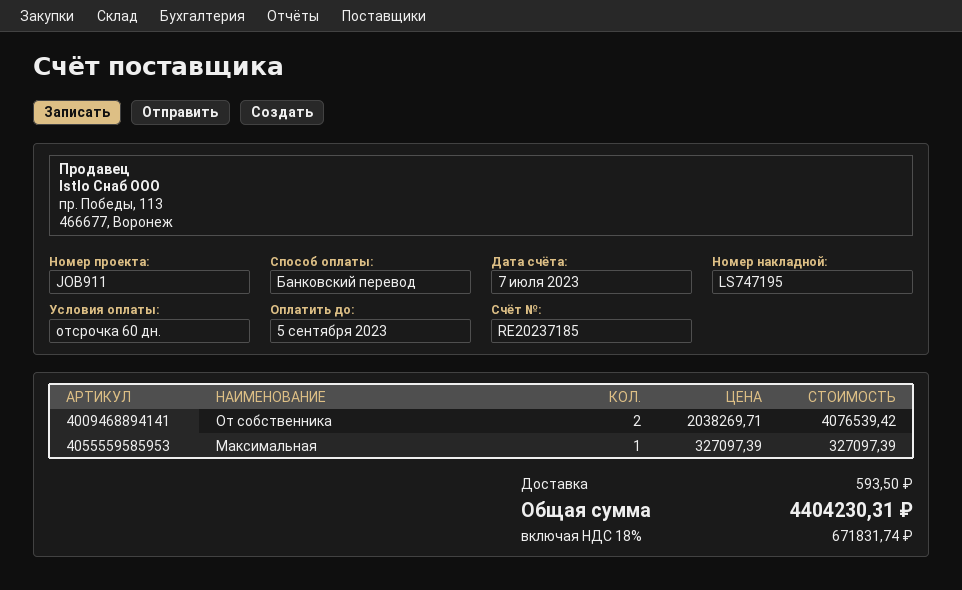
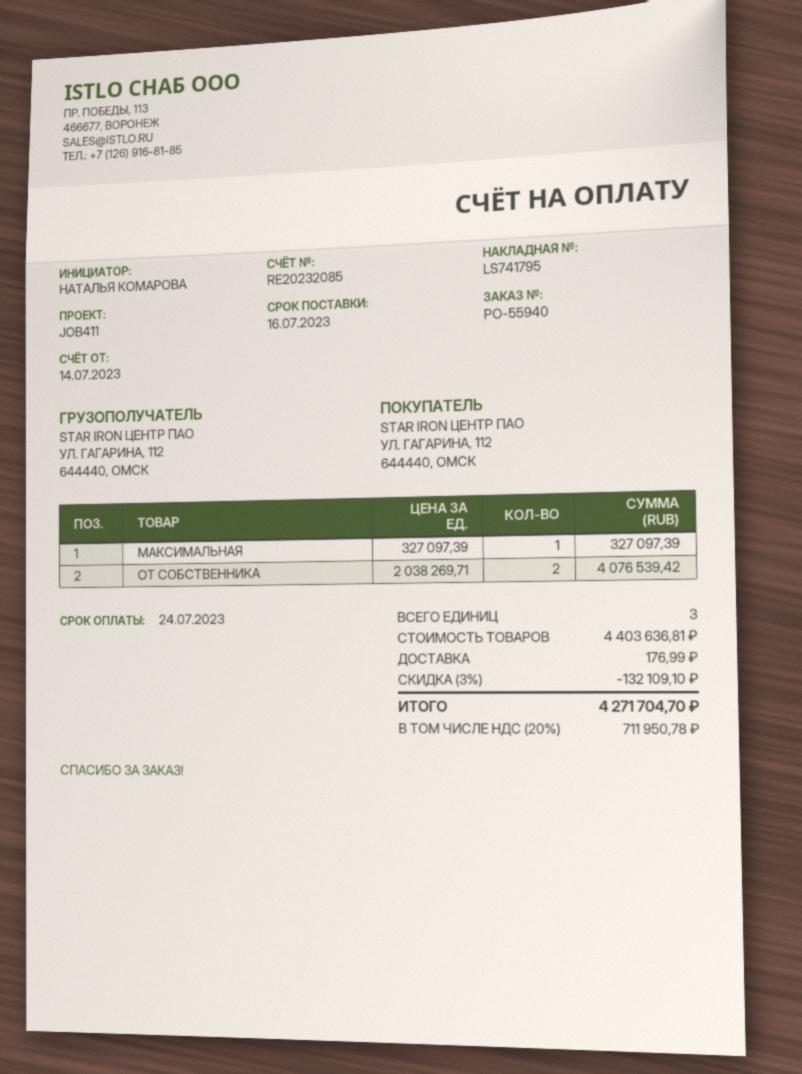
delivery note number: LS747195 -> LS741795
invoice number: RE20237185 -> RE20232085
invoice date: 2023-07-07 -> 2023-07-14
due date: 2023-09-05 -> 2023-07-24
reference: JOB911 -> JOB411
discount: none -> 3% = 132109.10
shipping: 593.50 -> 176.99
tax: 18% = 671831.74 -> 20% = 711950.78
total: 4404230.31 -> 4271704.70

